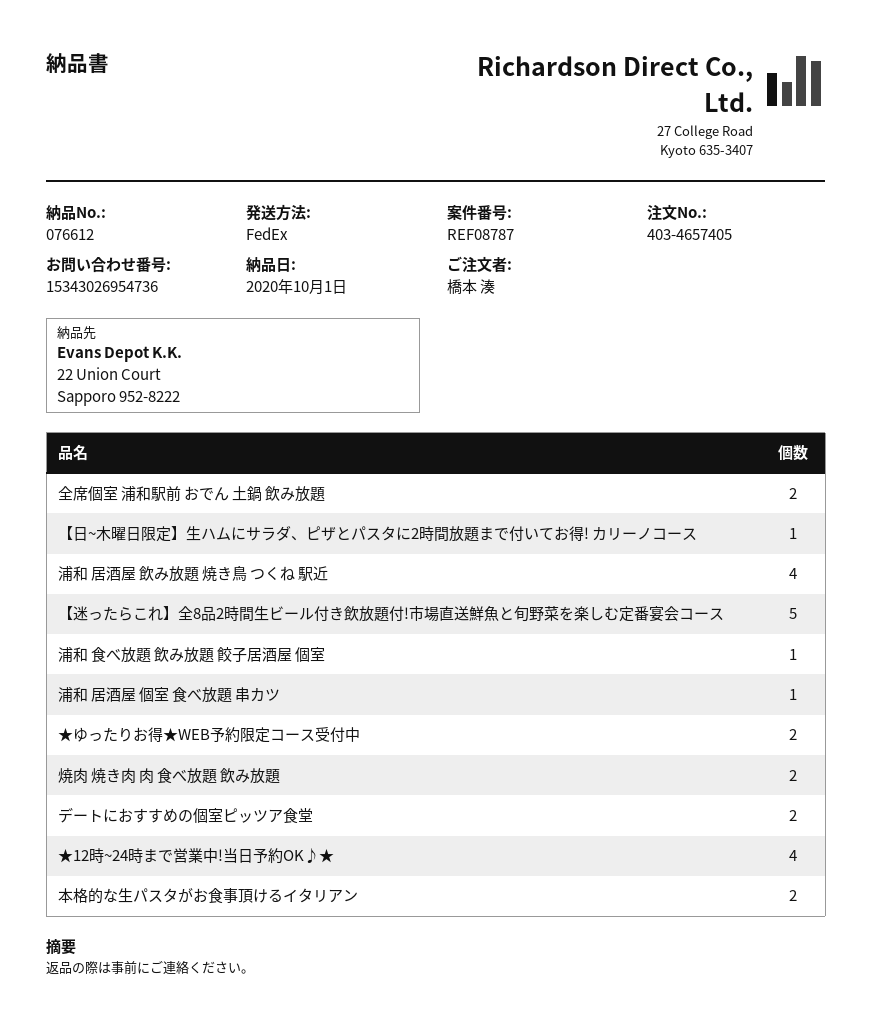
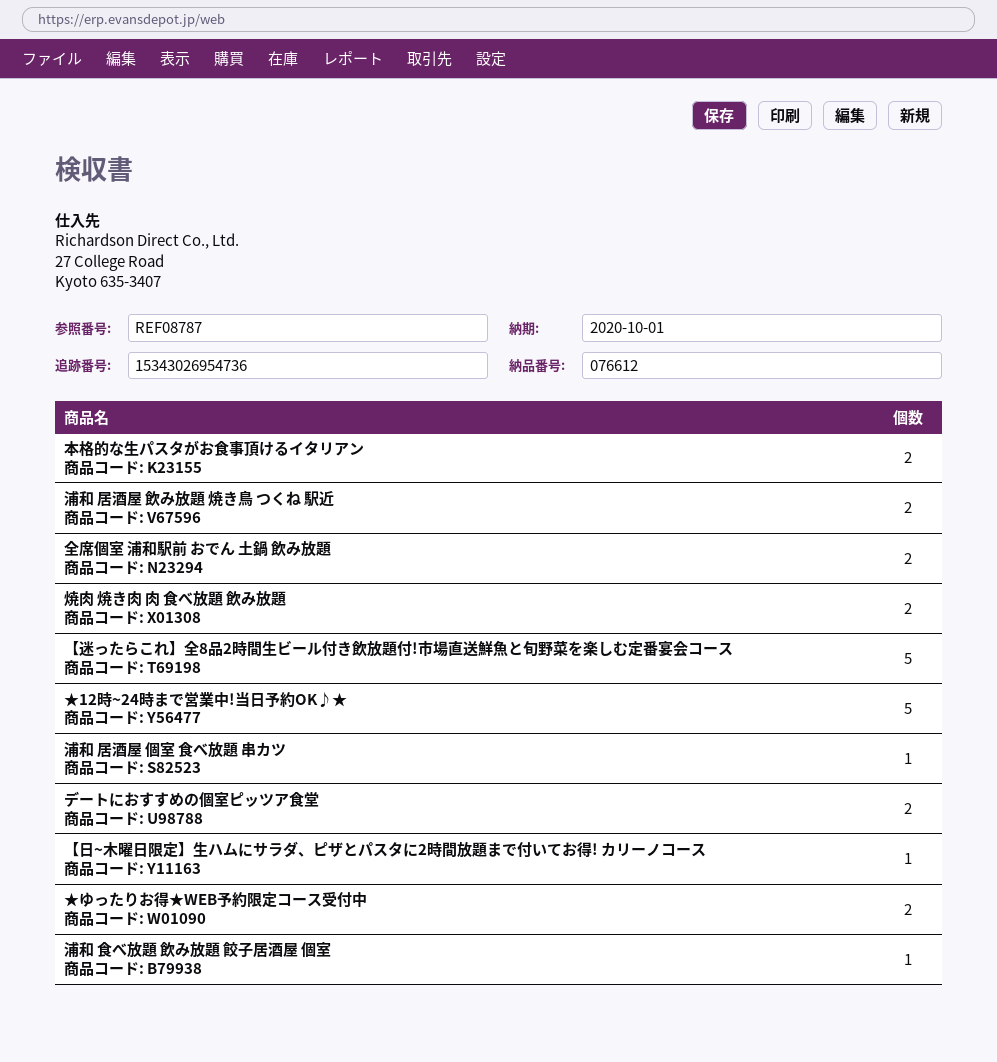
浦和 居酒屋 飲み放題 焼き鳥 つくね 駅近: 4 -> 2
★12時~24時まで営業中!当日予約OK♪★: 4 -> 5

